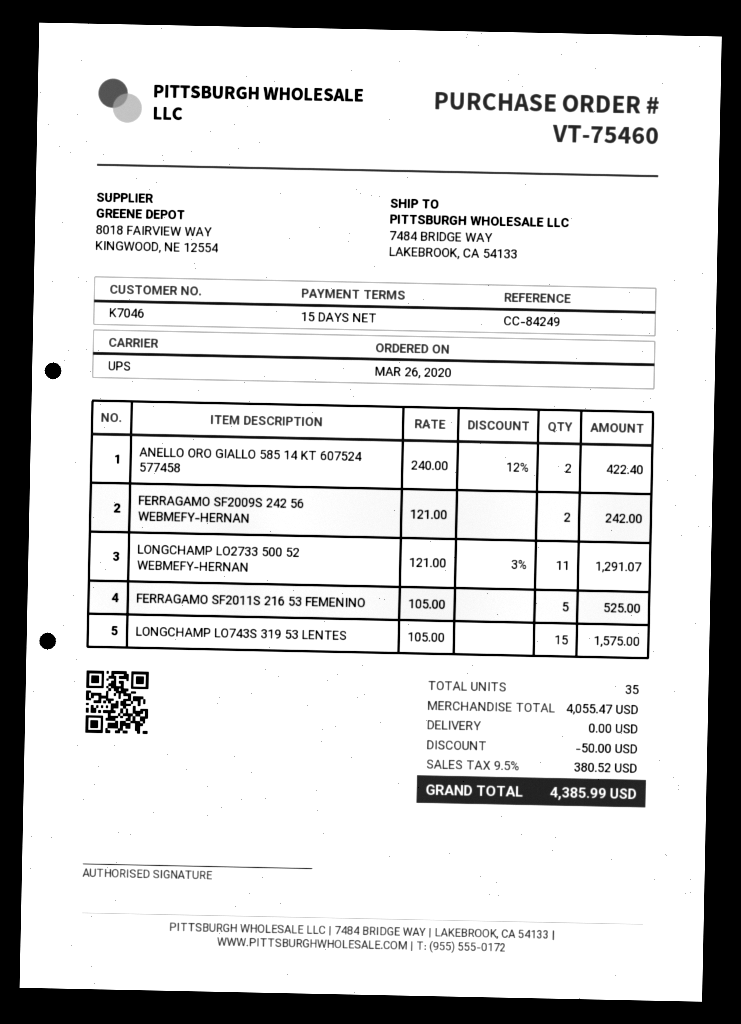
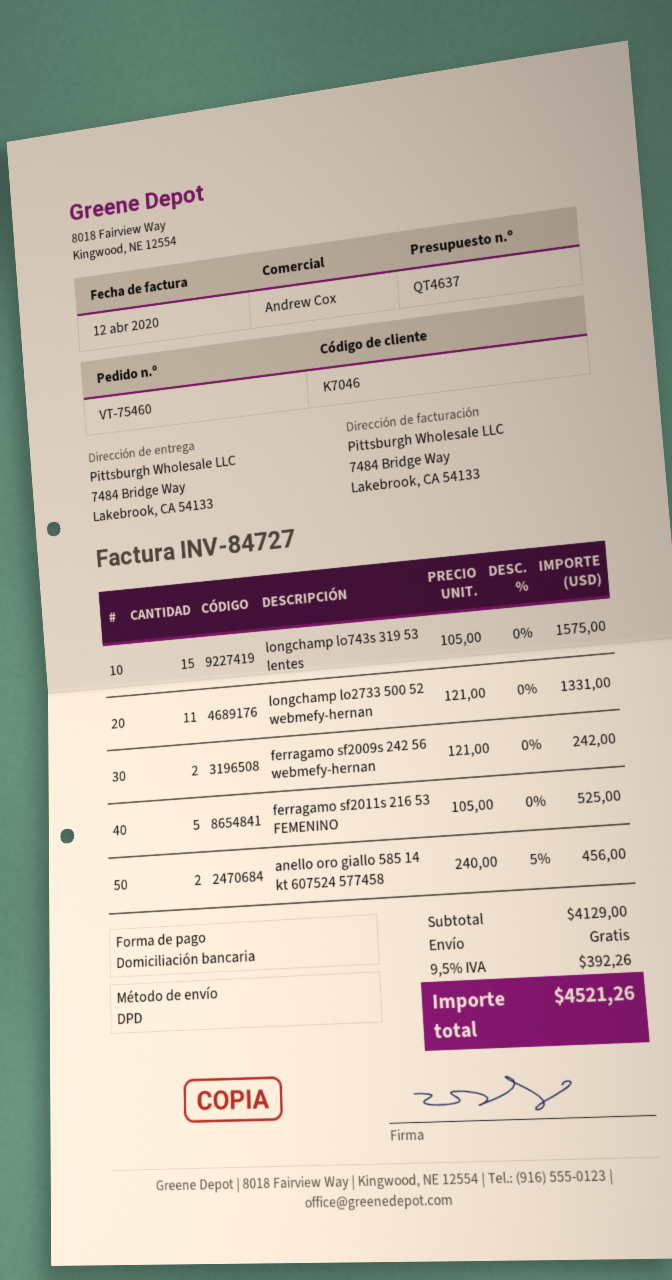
shipping method: UPS -> DPD
ANELLO ORO GIALLO 585 14 KT 607524 577458: 2 x 240.00 - 12% = 422.40 -> 2 x 240.00 - 5% = 456.00
LONGCHAMP LO2733 500 52 WEBMEFY-HERNAN: 11 x 121.00 - 3% = 1291.07 -> 11 x 121.00 = 1331.00
subtotal: 4055.47 -> 4129.00
discount: 50.00 -> none
tax: 9.5% = 380.52 -> 9.5% = 392.26
total: 4385.99 -> 4521.26

